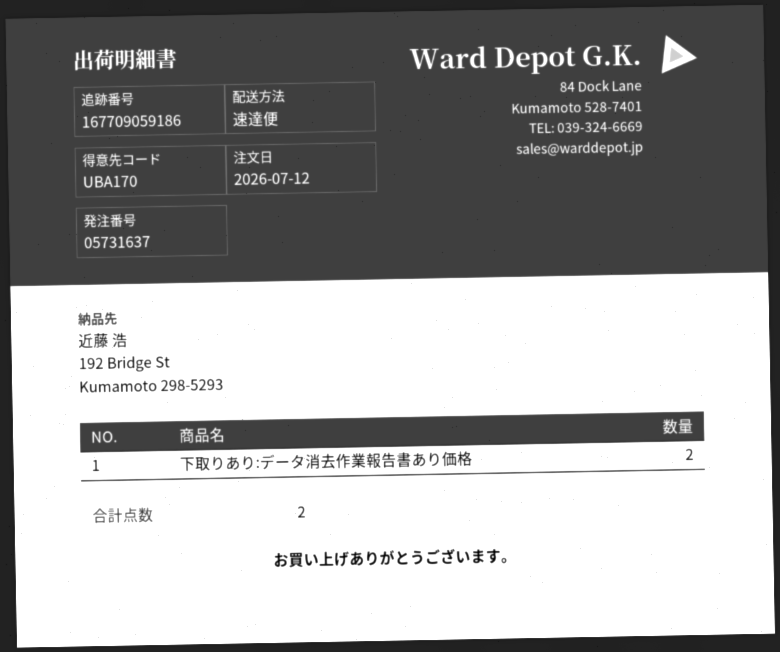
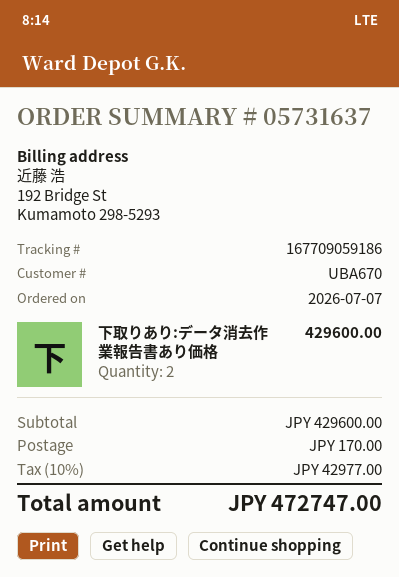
order date: 2026-07-12 -> 2026-07-07
customer number: UBA170 -> UBA670

